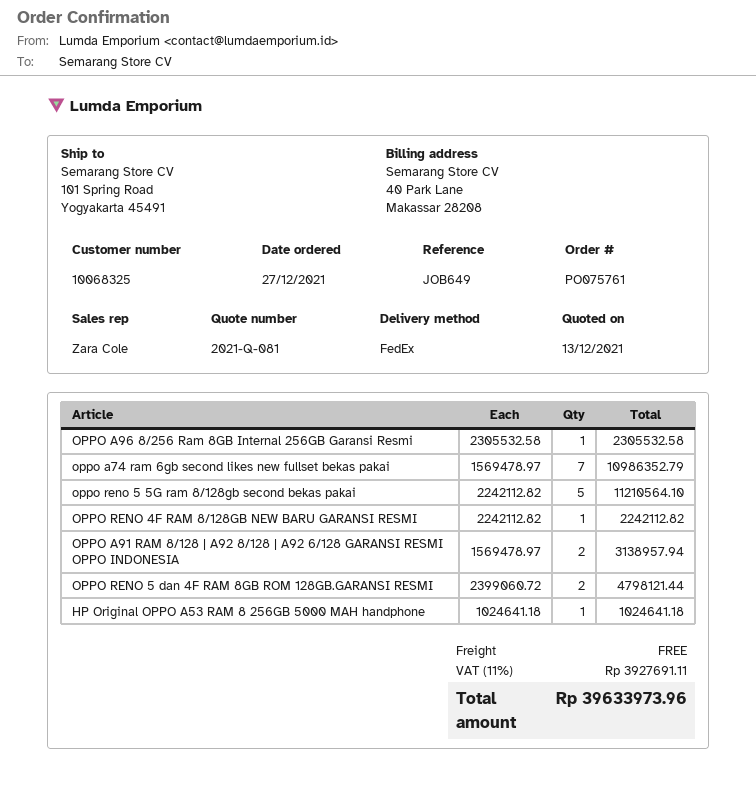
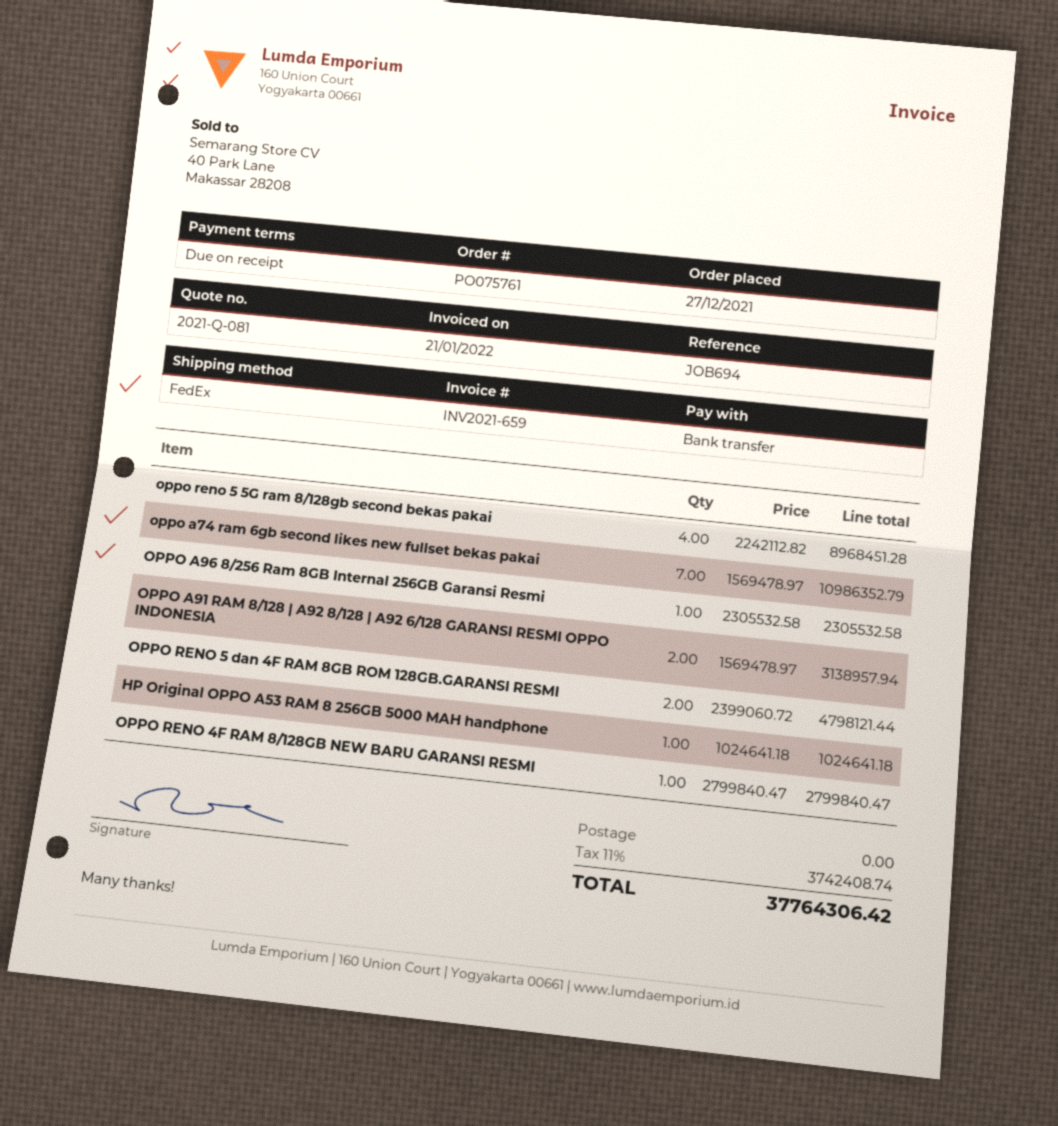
reference: JOB649 -> JOB694
oppo reno 5 5G ram 8/128gb second bekas pakai: 5 x 2242112.82 = 11210564.10 -> 4 x 2242112.82 = 8968451.28
OPPO RENO 4F RAM 8/128GB NEW BARU GARANSI RESMI: 1 x 2242112.82 = 2242112.82 -> 1 x 2799840.47 = 2799840.47
tax: 11% = 3927691.11 -> 11% = 3742408.74
total: 39633973.96 -> 37764306.42

